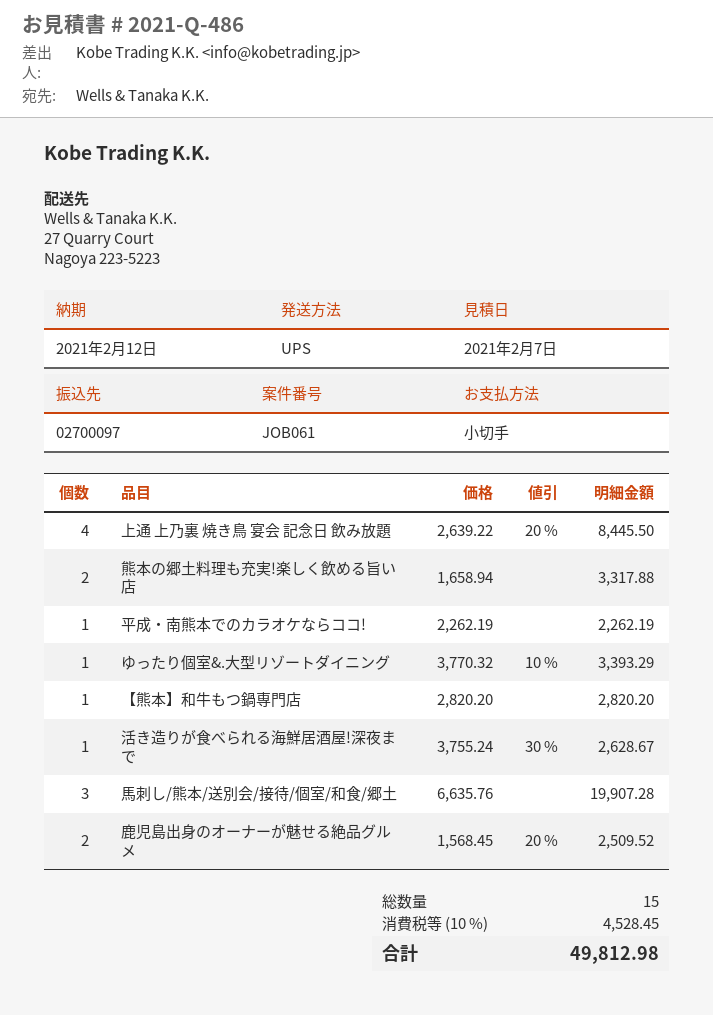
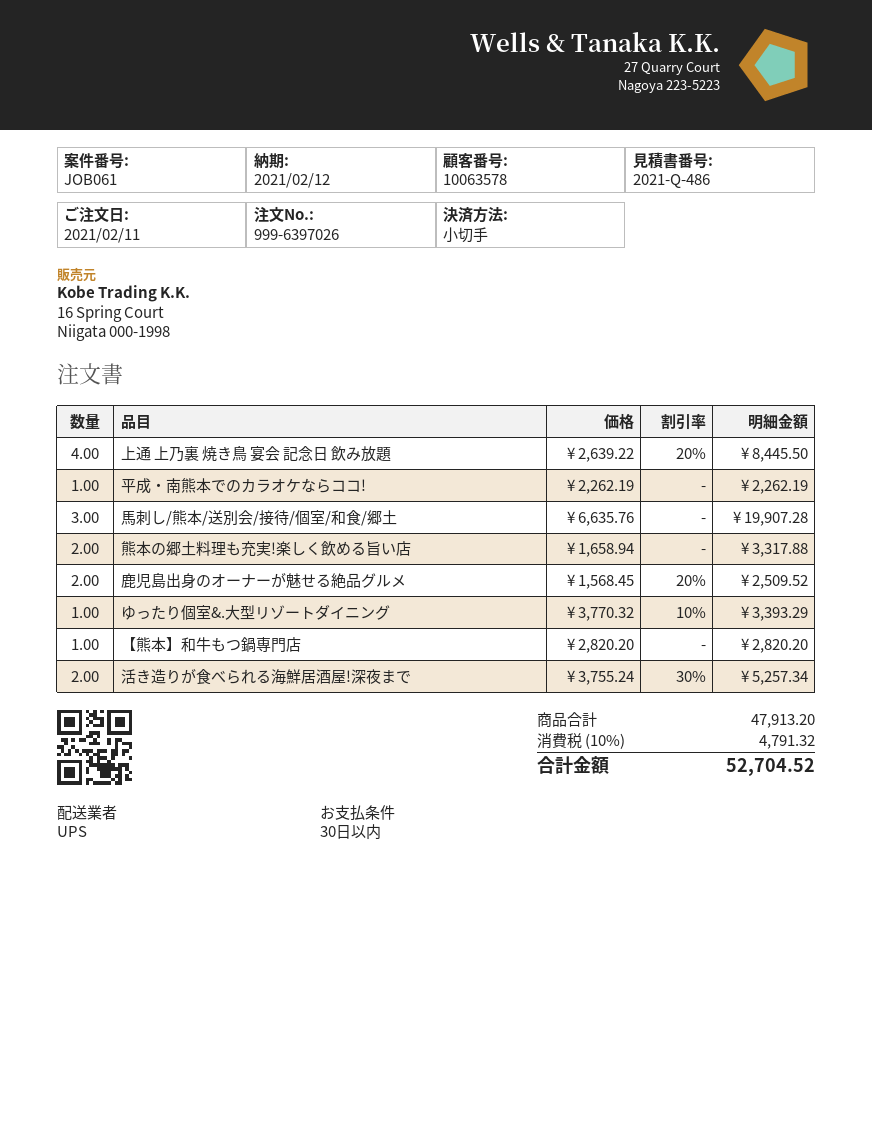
活き造りが食べられる海鮮居酒屋!深夜まで: 1 x 3755.24 - 30% = 2628.67 -> 2 x 3755.24 - 30% = 5257.34
tax: 10% = 4528.45 -> 10% = 4791.32
total: 49812.98 -> 52704.52

